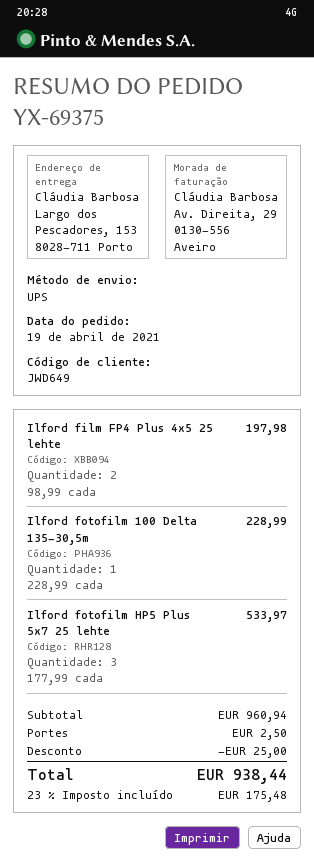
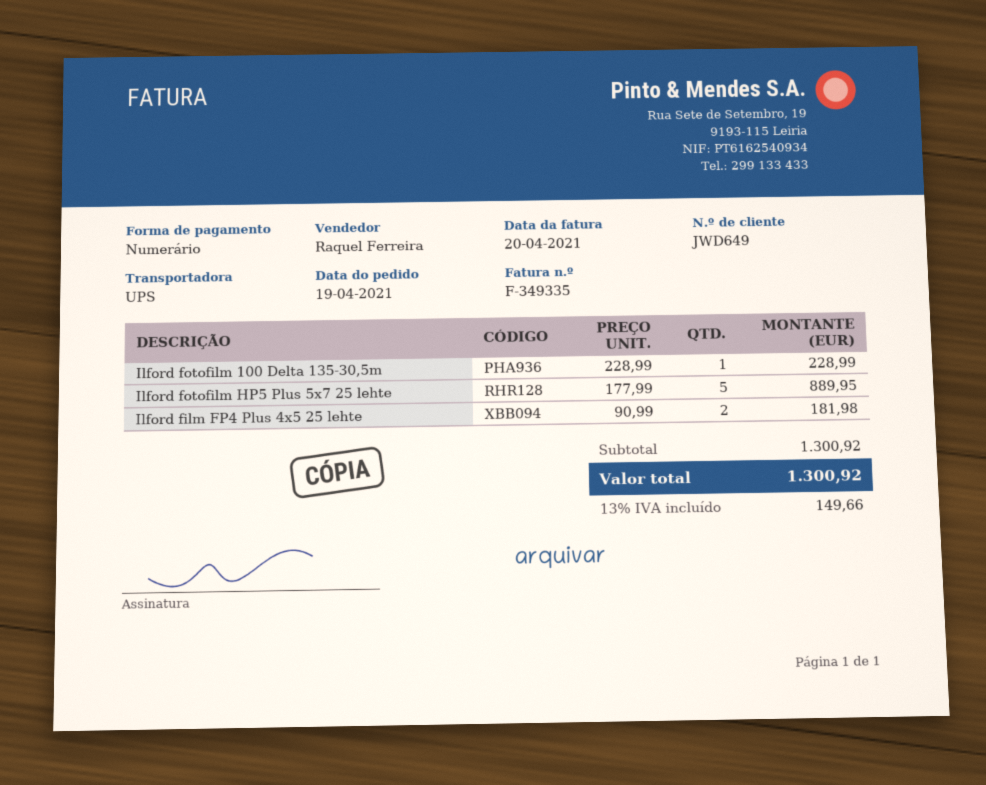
Ilford film FP4 Plus 4x5 25 lehte: 2 x 98.99 = 197.98 -> 2 x 90.99 = 181.98
Ilford fotofilm HP5 Plus 5x7 25 lehte: 3 x 177.99 = 533.97 -> 5 x 177.99 = 889.95
subtotal: 960.94 -> 1300.92
discount: 25.00 -> none
shipping: 2.50 -> none
tax: 23% = 175.48 -> 13% = 149.66
total: 938.44 -> 1300.92

